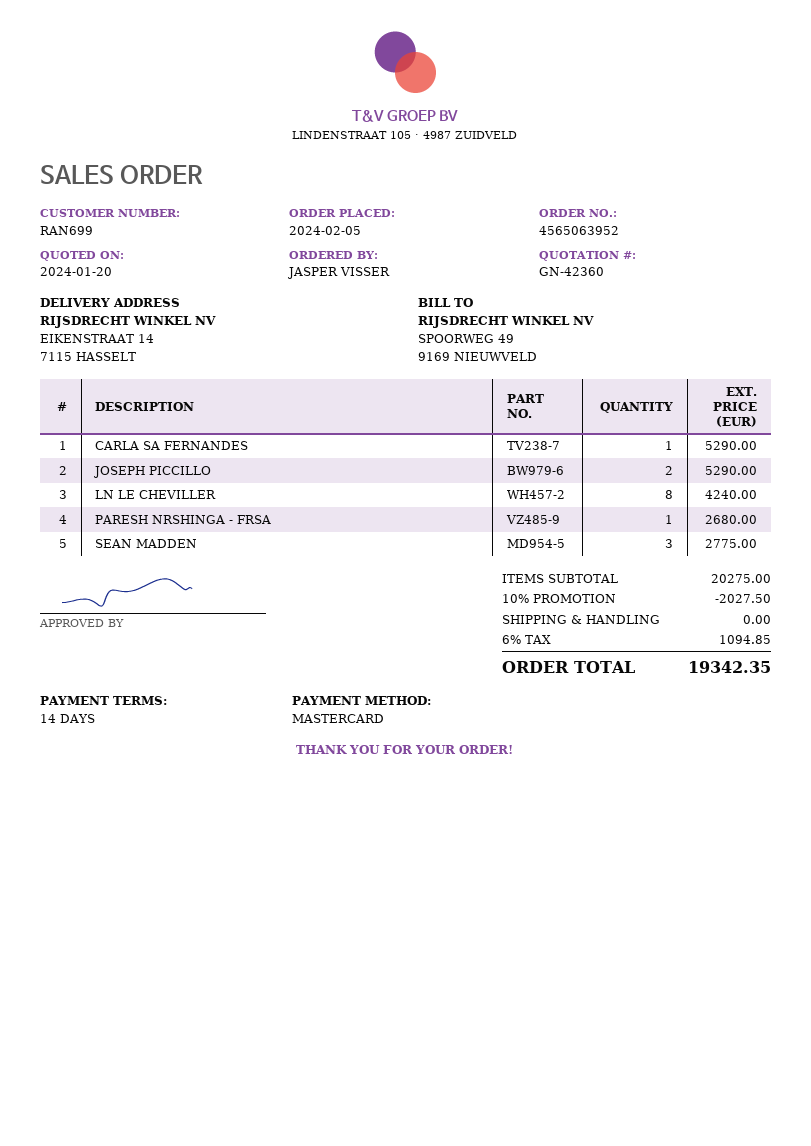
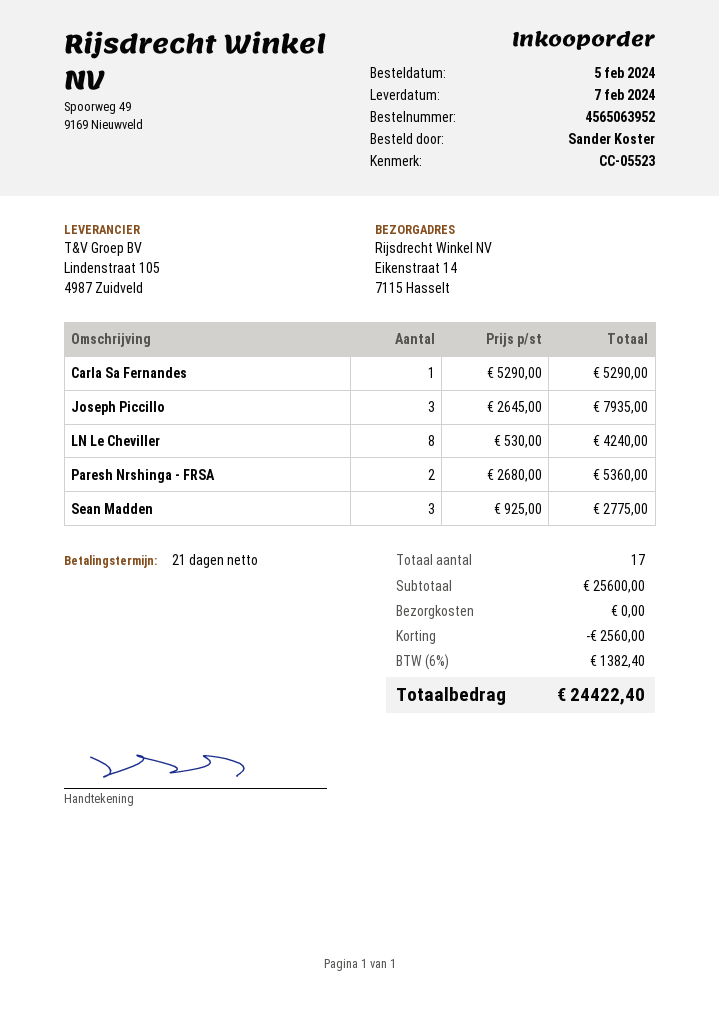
payment terms: 14 days -> 21 days
ordered by: JASPER VISSER -> Sander Koster
JOSEPH PICCILLO: 2 for 5290.00 -> 3 for 7935.00
PARESH NRSHINGA - FRSA: 1 for 2680.00 -> 2 for 5360.00
subtotal: 20275.00 -> 25600.00
discount: 2027.50 -> 2560.00
tax: 6% = 1094.85 -> 6% = 1382.40
total: 19342.35 -> 24422.40

